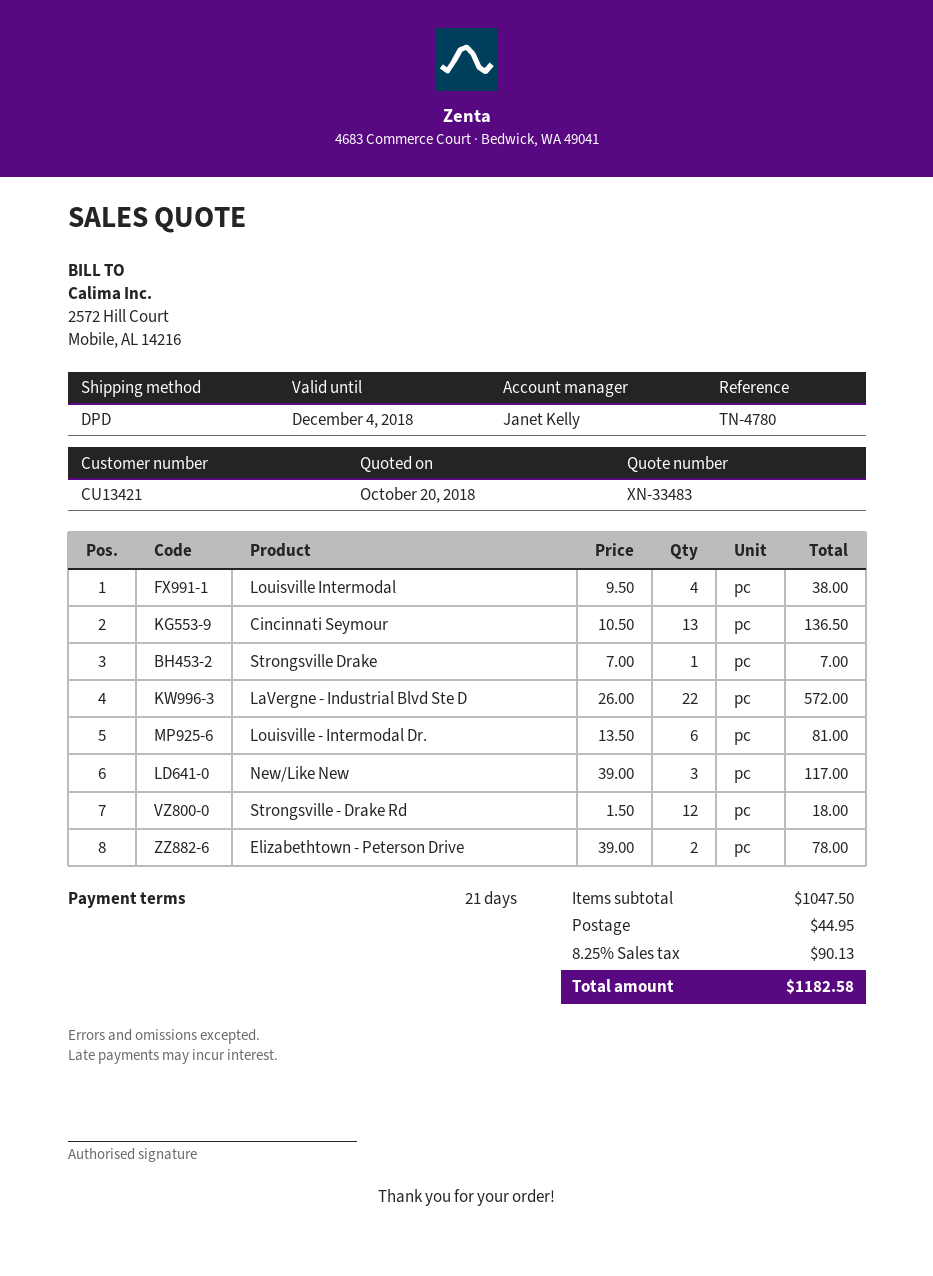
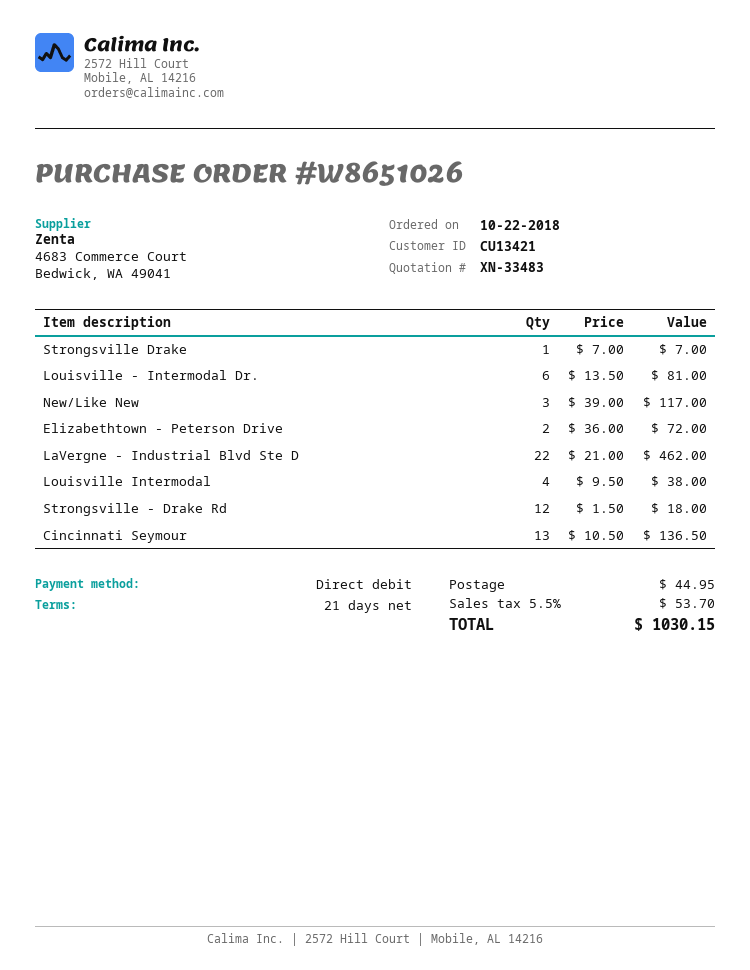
LaVergne - Industrial Blvd Ste D: 22 x 26.00 = 572.00 -> 22 x 21.00 = 462.00
Elizabethtown - Peterson Drive: 2 x 39.00 = 78.00 -> 2 x 36.00 = 72.00
tax: 8.25% = 90.13 -> 5.5% = 53.70
total: 1182.58 -> 1030.15

